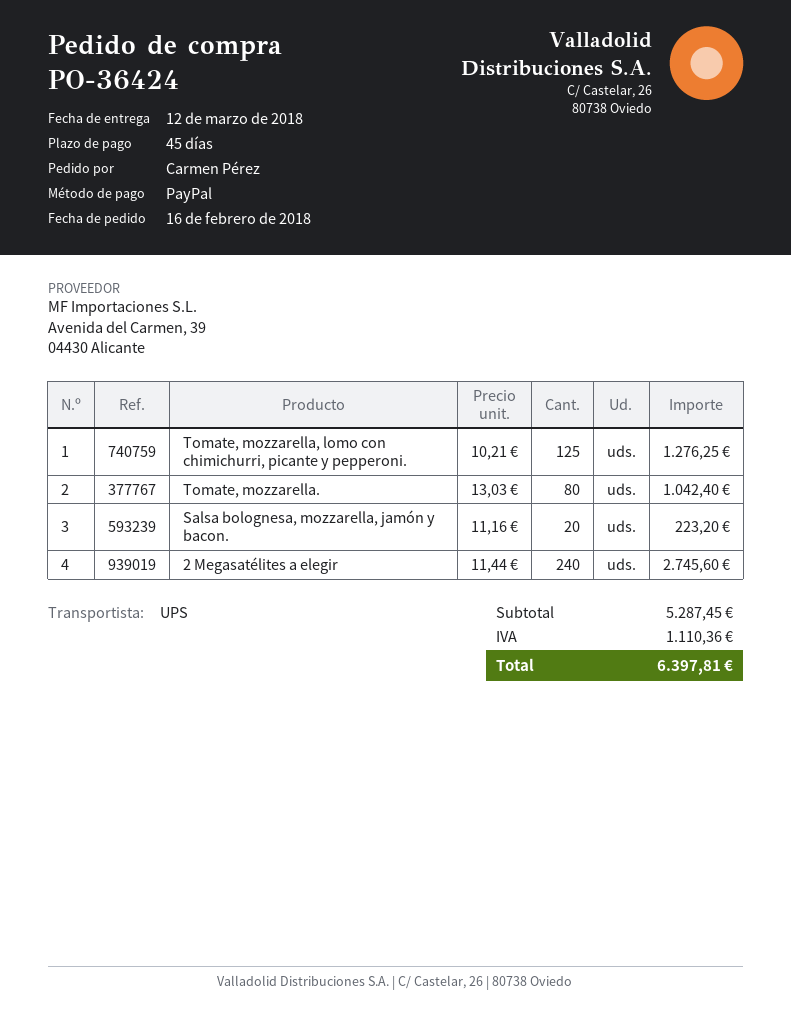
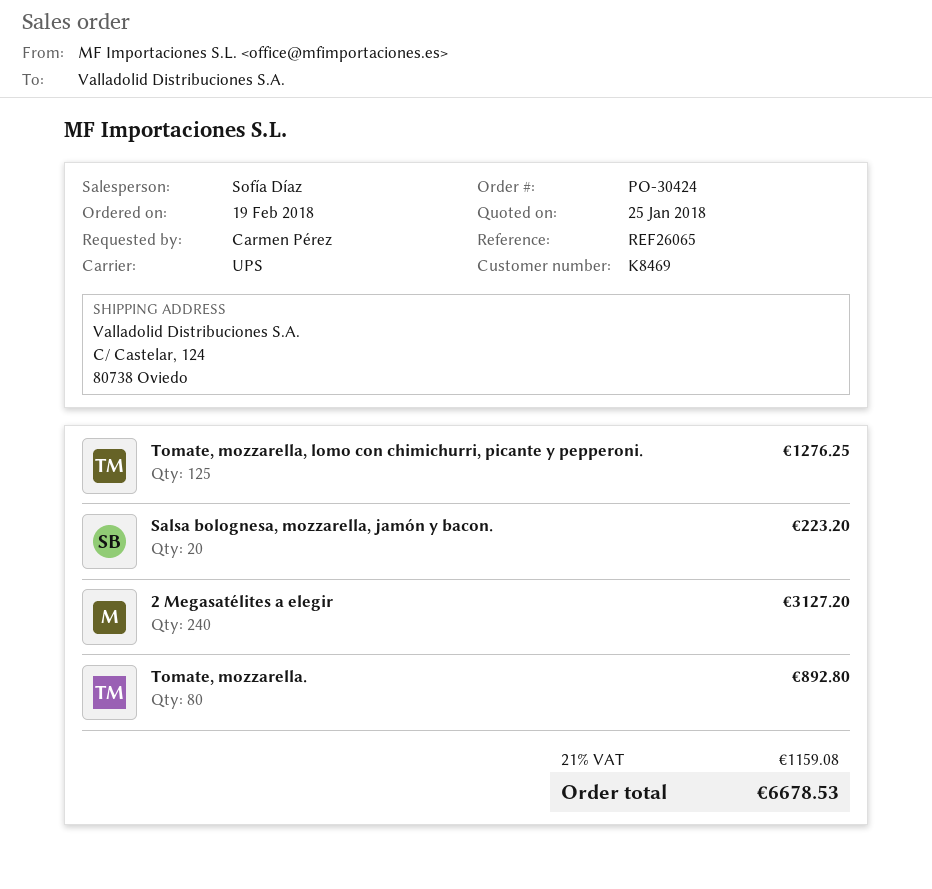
order number: PO-36424 -> PO-30424
order date: 2018-02-16 -> 2018-02-19
Tomate, mozzarella.: 80 for 1042.40 -> 80 for 892.80
2 Megasatélites a elegir: 240 for 2745.60 -> 240 for 3127.20
tax: 1110.36 -> 1159.08
total: 6397.81 -> 6678.53

